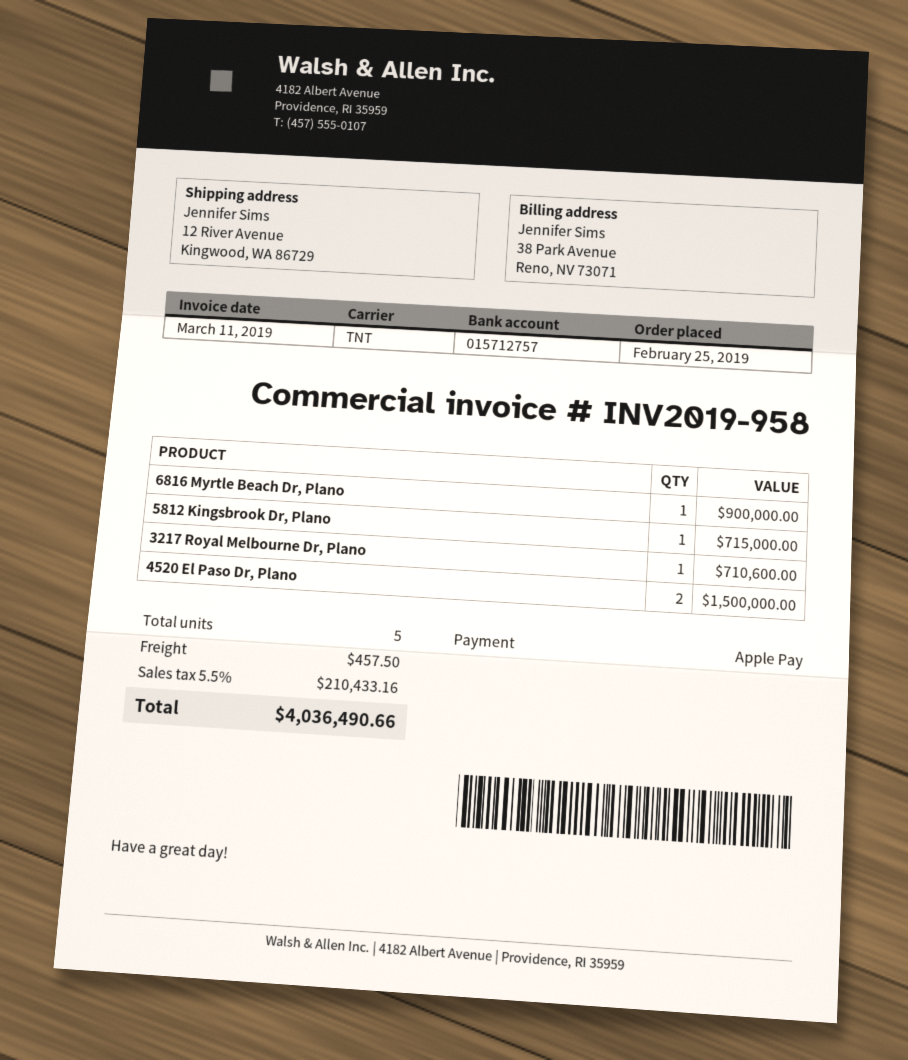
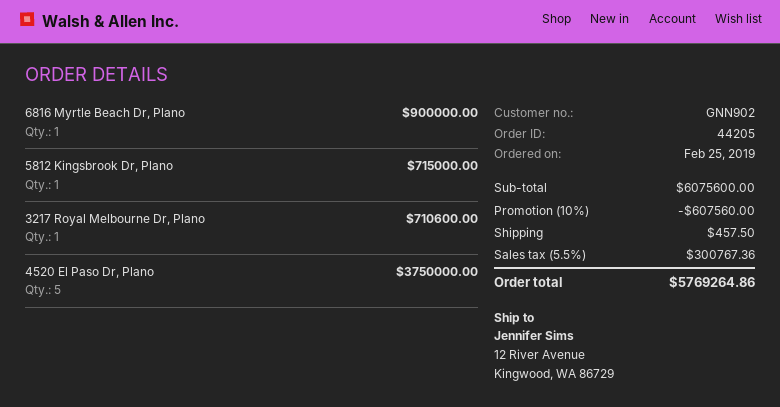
4520 El Paso Dr, Plano: 2 for 1500000.00 -> 5 for 3750000.00
discount: none -> 10% = 607560.00
tax: 5.5% = 210433.16 -> 5.5% = 300767.36
total: 4036490.66 -> 5769264.86

